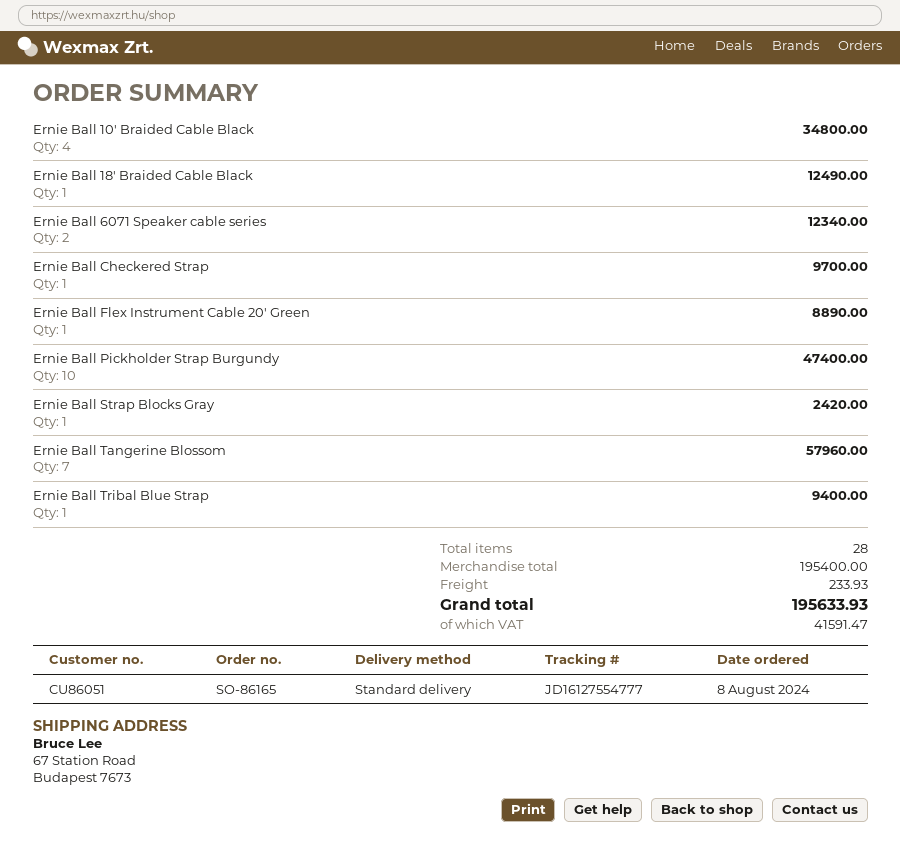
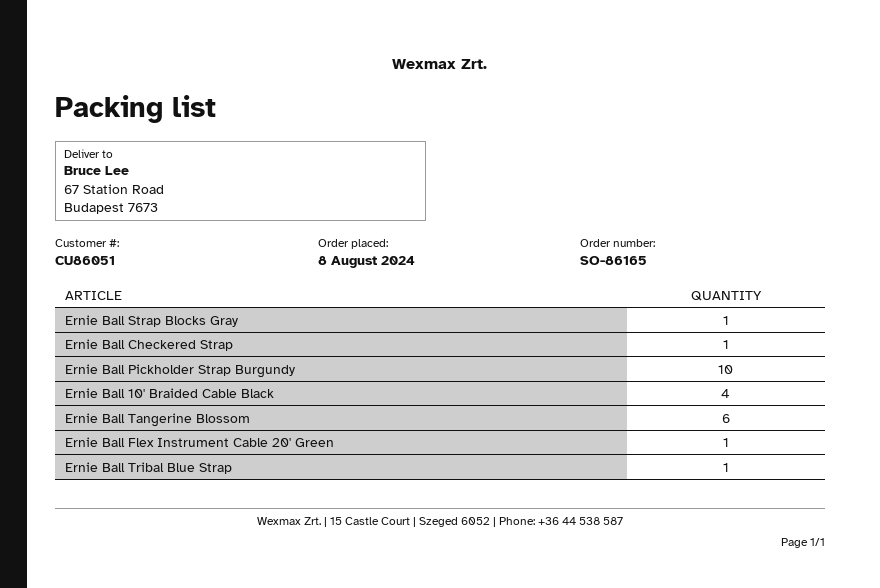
Ernie Ball 18' Braided Cable Black: 1 -> none
Ernie Ball 6071 Speaker cable series: 2 -> none
Ernie Ball Tangerine Blossom: 7 -> 6

